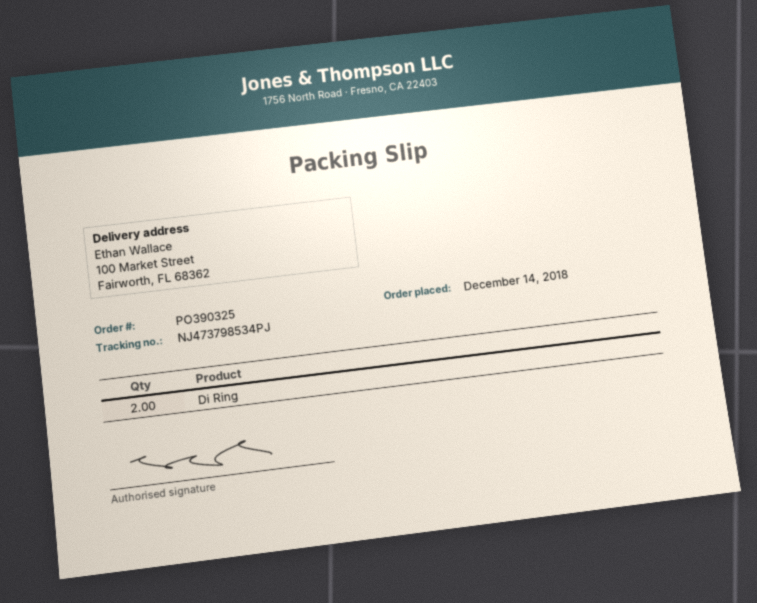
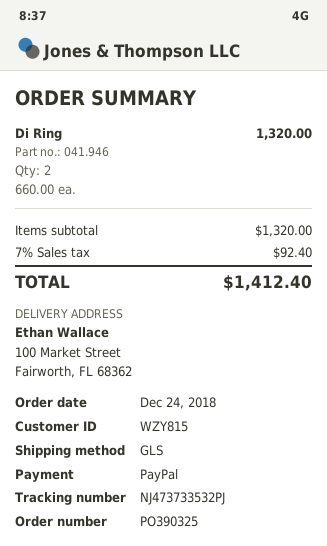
order date: 2018-12-14 -> 2018-12-24
tracking number: NJ473798534PJ -> NJ473733532PJ

